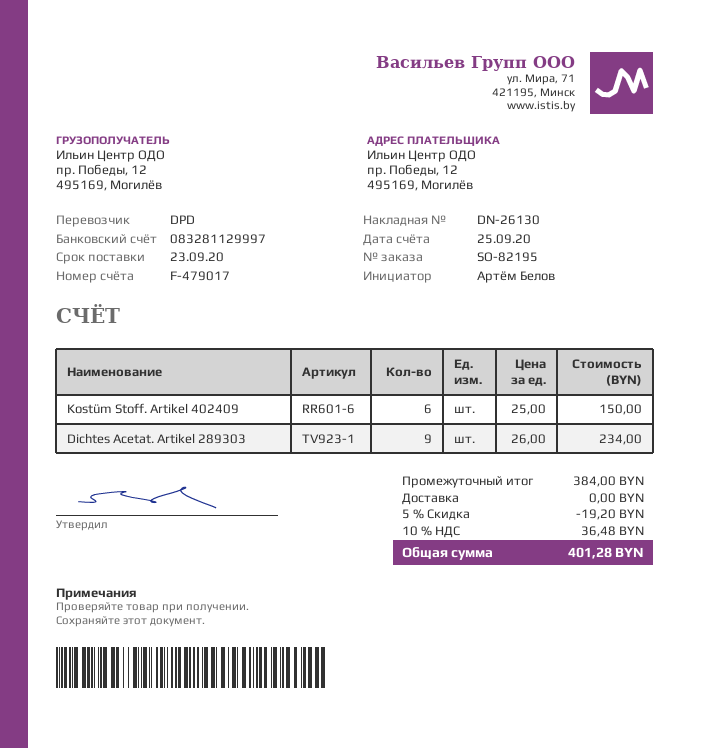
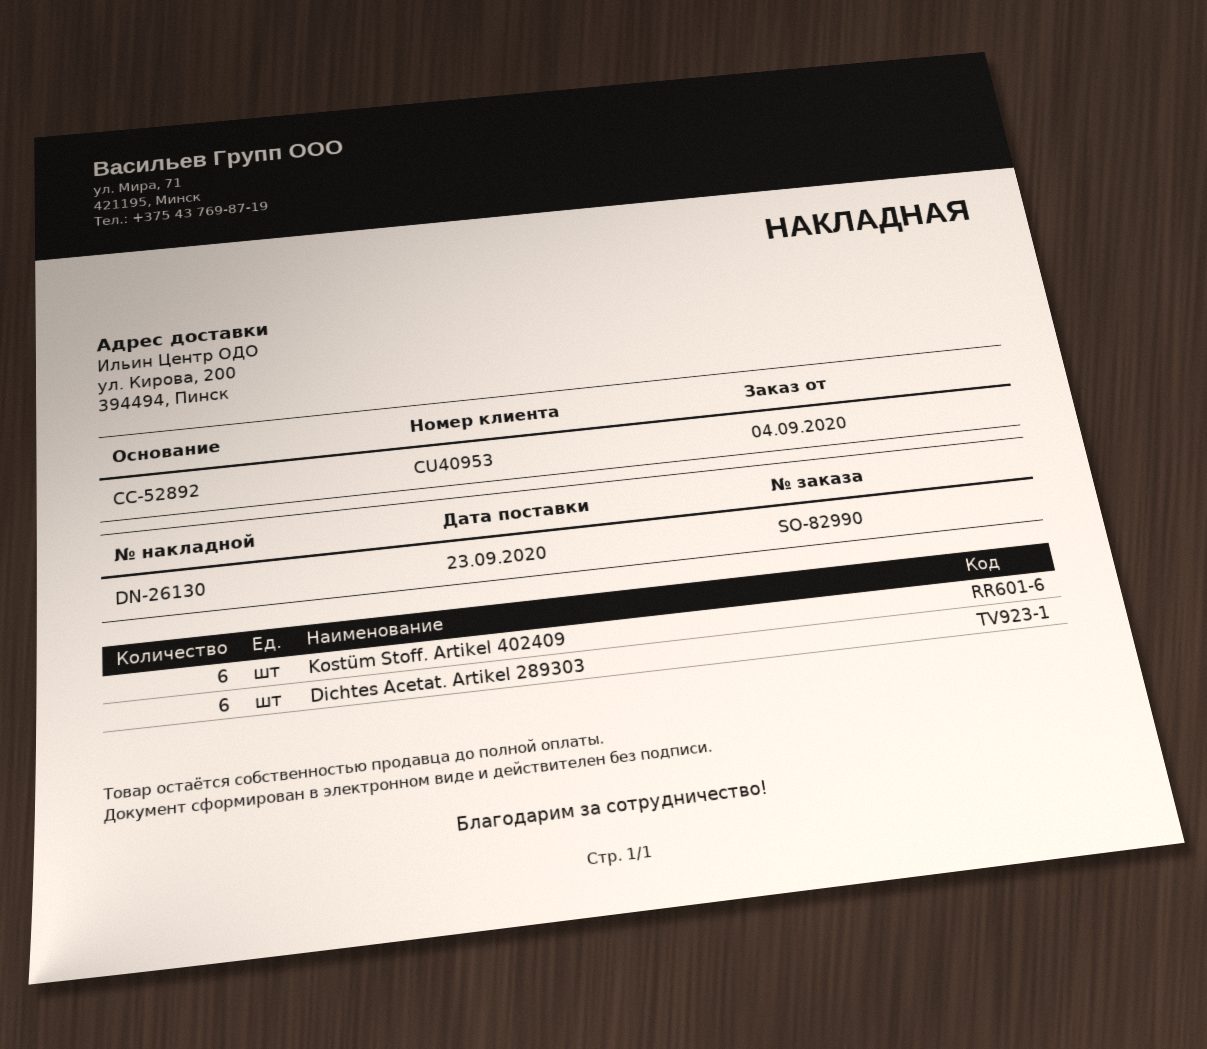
order number: SO-82195 -> SO-82990
ship to: пр. Победы, 12, 495169, Могилёв -> ул. Кирова, 200, 394494, Пинск
Dichtes Acetat. Artikel 289303: 9 -> 6

